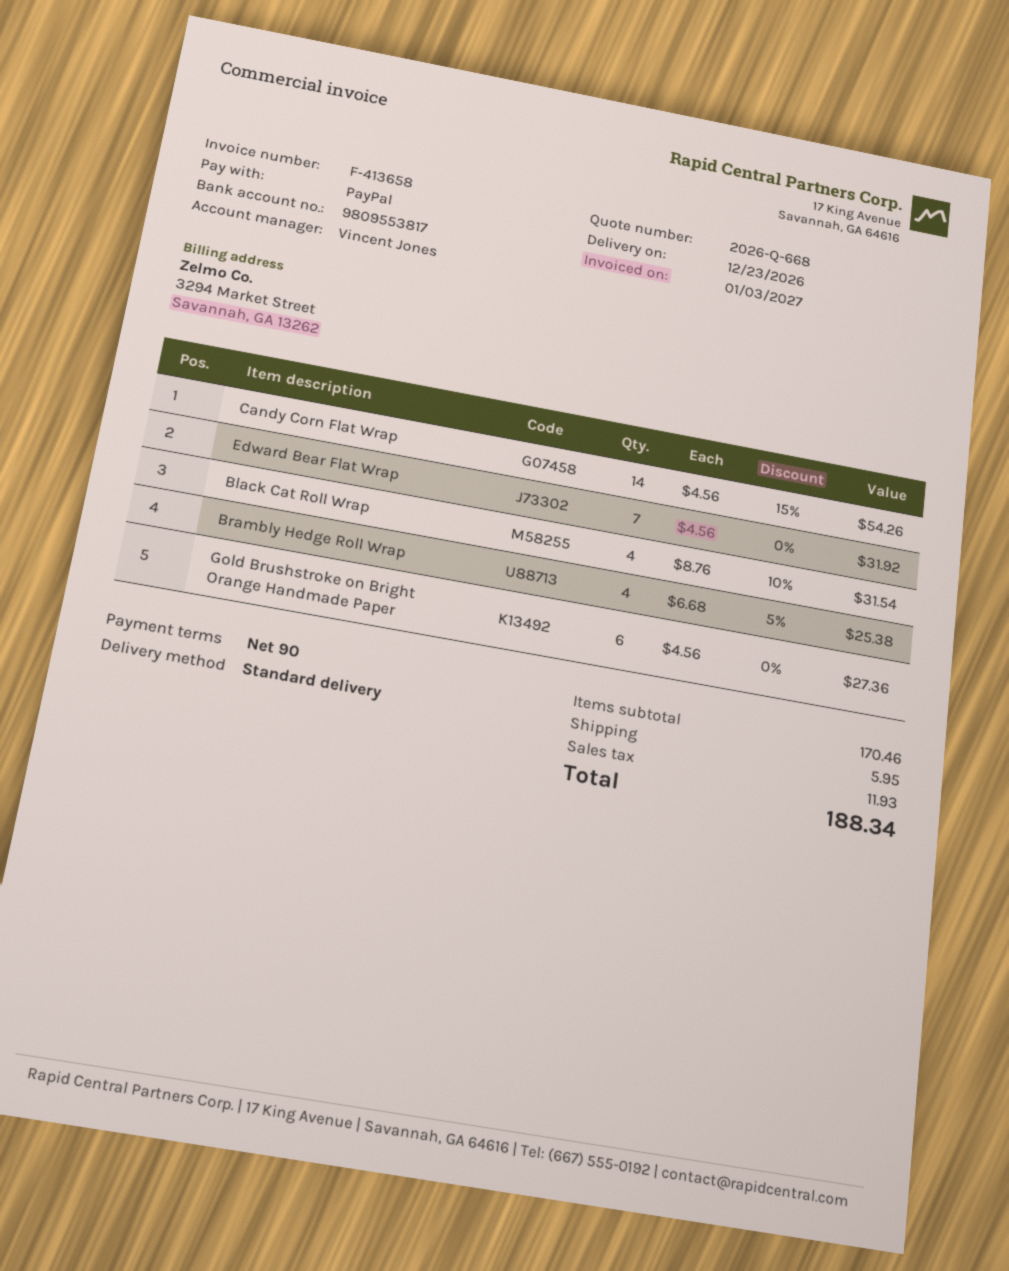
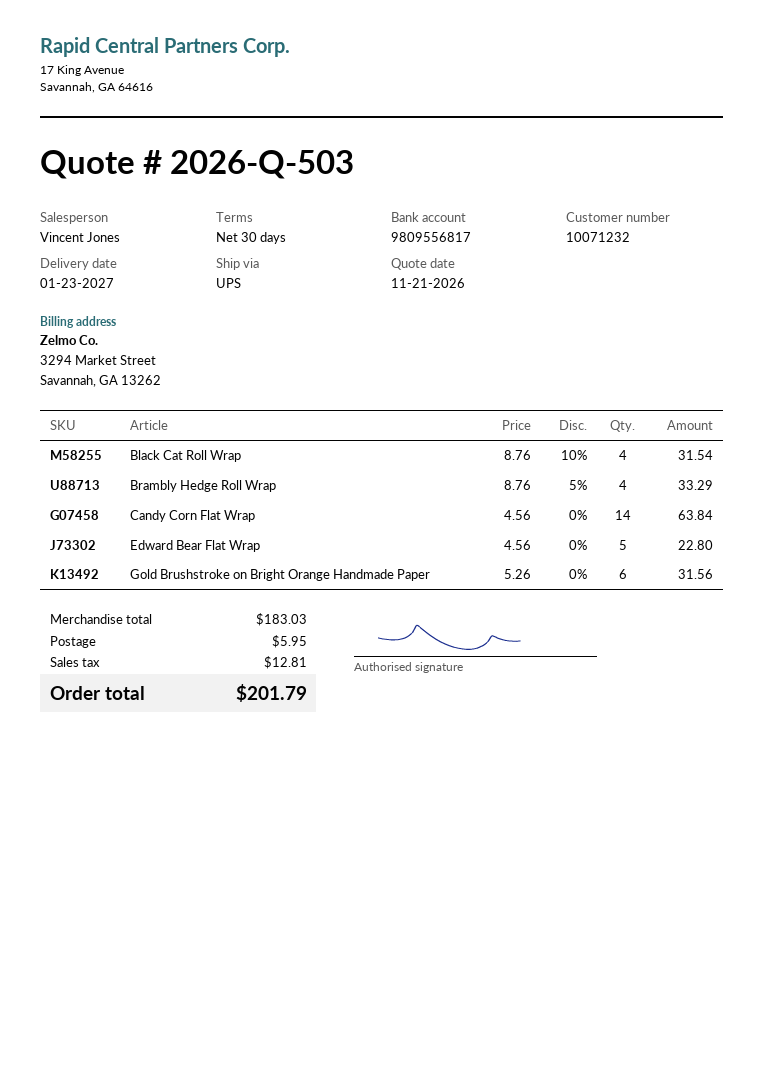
quote number: 2026-Q-668 -> 2026-Q-503
delivery date: 2026-12-23 -> 2027-01-23
payment terms: 90 days -> 30 days
bank account: 9809553817 -> 9809556817
shipping method: standard -> UPS
Candy Corn Flat Wrap: 14 x 4.56 - 15% = 54.26 -> 14 x 4.56 = 63.84
Edward Bear Flat Wrap: 7 x 4.56 = 31.92 -> 5 x 4.56 = 22.80
Brambly Hedge Roll Wrap: 4 x 6.68 - 5% = 25.38 -> 4 x 8.76 - 5% = 33.29
Gold Brushstroke on Bright Orange Handmade Paper: 6 x 4.56 = 27.36 -> 6 x 5.26 = 31.56
subtotal: 170.46 -> 183.03
tax: 11.93 -> 12.81
total: 188.34 -> 201.79

